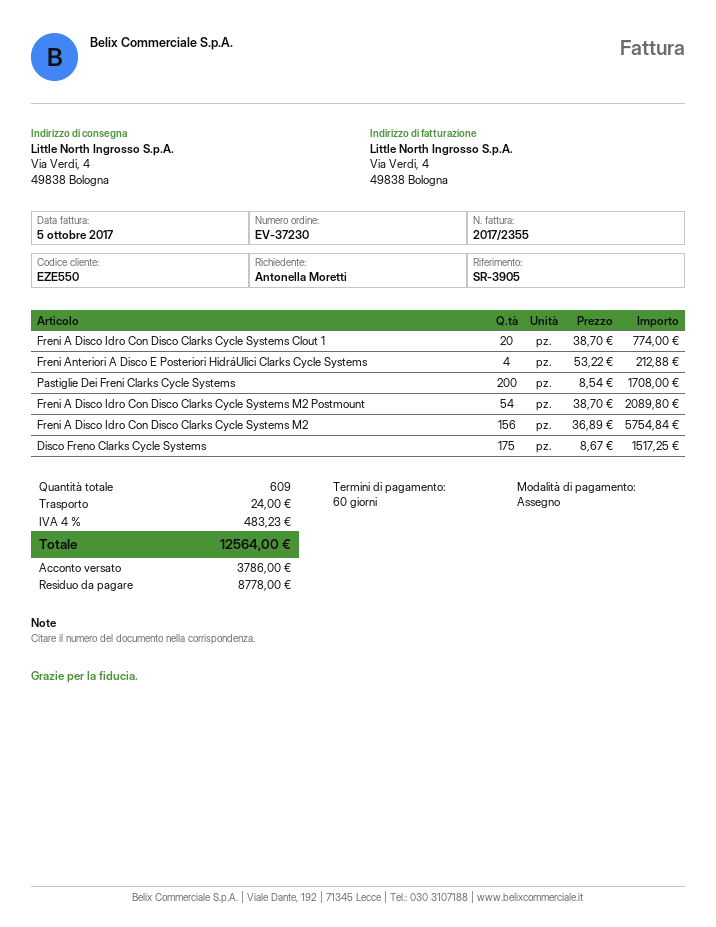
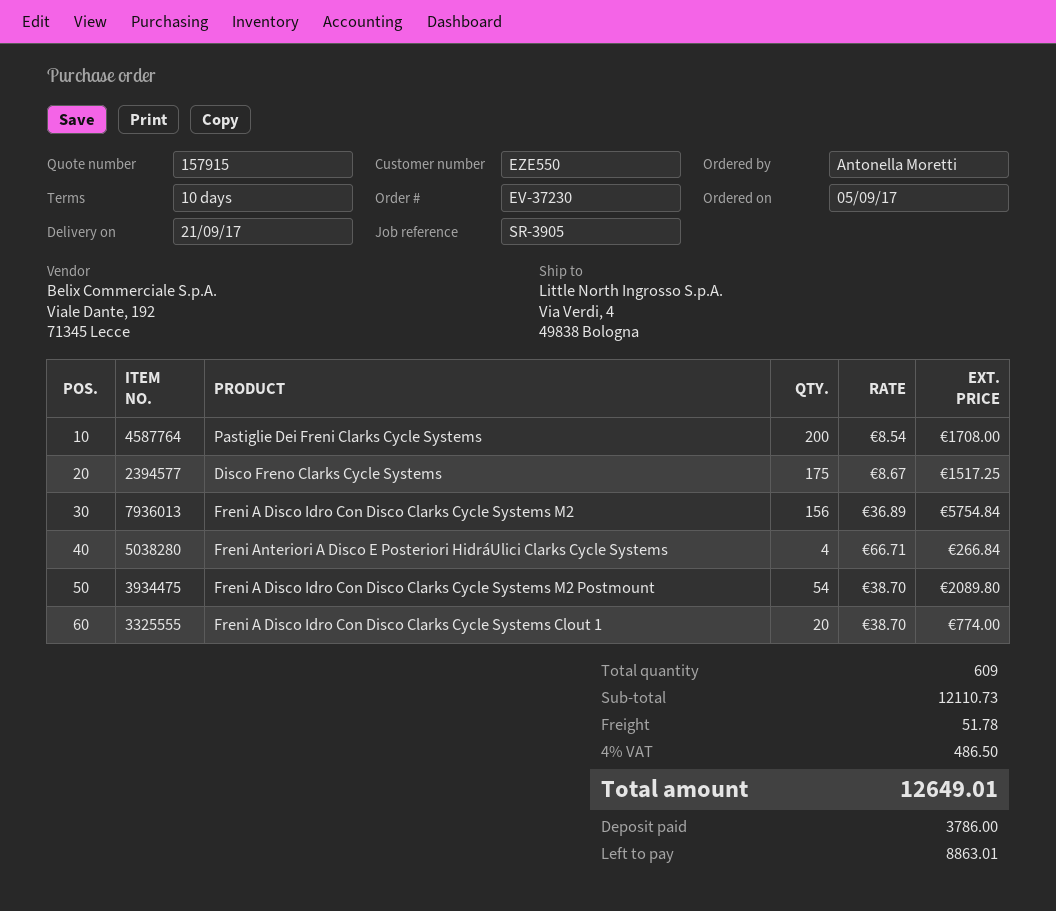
payment terms: 60 days -> 10 days
Freni Anteriori A Disco E Posteriori HidráUlici Clarks Cycle Systems: 4 x 53.22 = 212.88 -> 4 x 66.71 = 266.84
shipping: 24.00 -> 51.78
tax: 4% = 483.23 -> 4% = 486.50
total: 12564.00 -> 12649.01
balance: 8778.00 -> 8863.01

